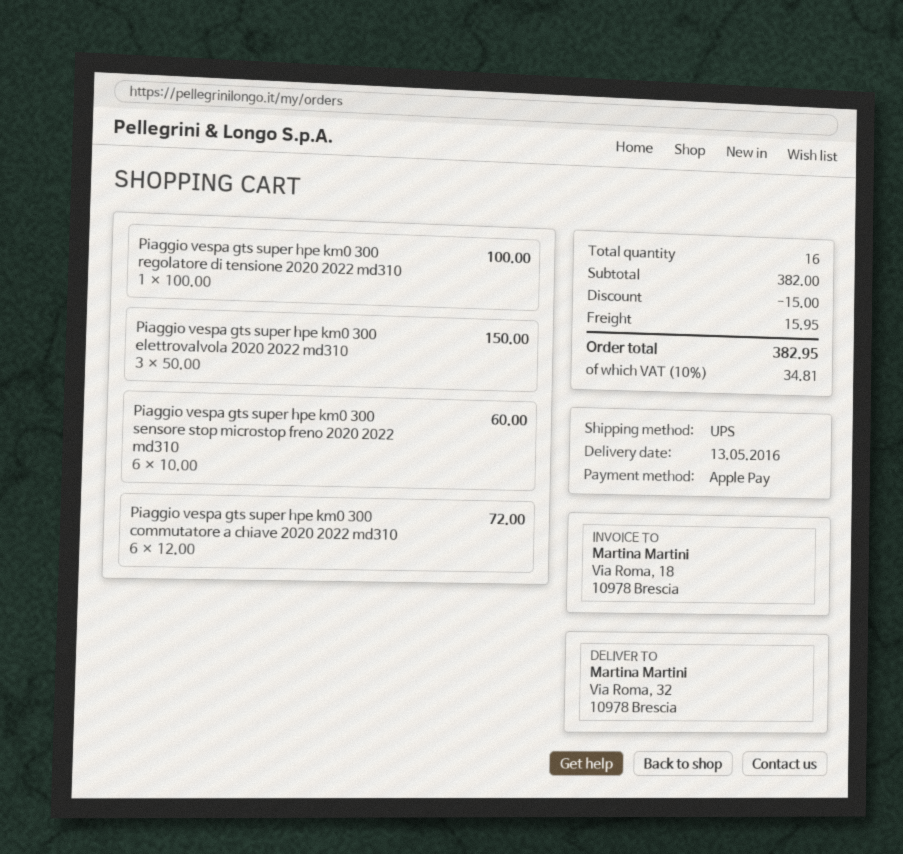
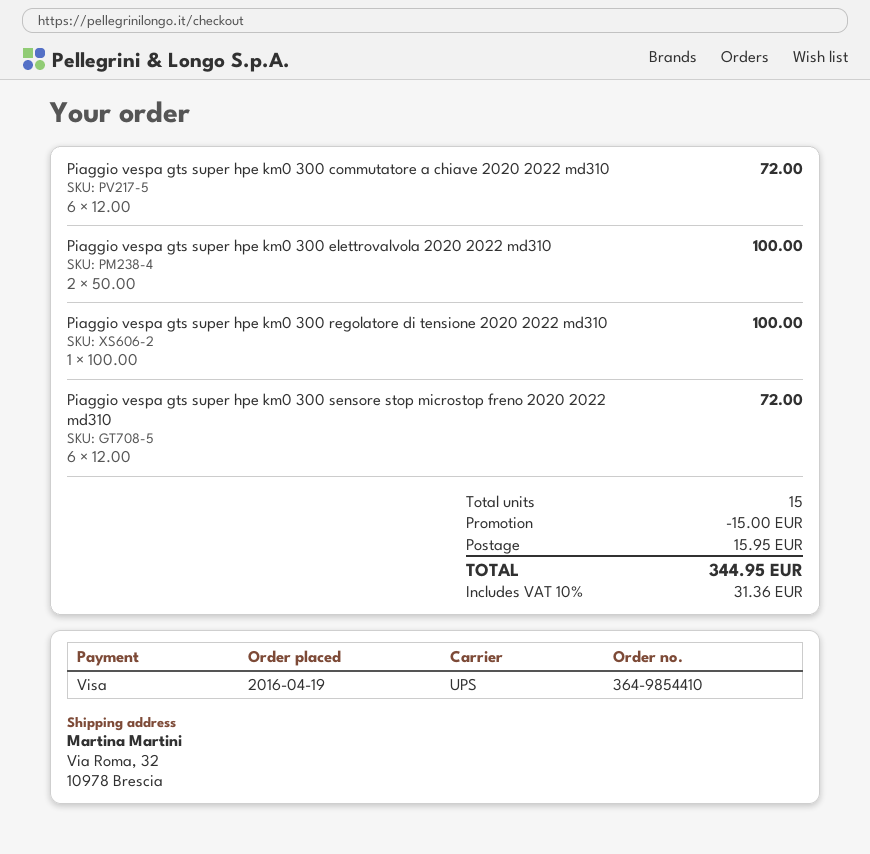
payment method: Apple Pay -> Visa
Piaggio vespa gts super hpe km0 300 elettrovalvola 2020 2022 md310: 3 x 50.00 = 150.00 -> 2 x 50.00 = 100.00
Piaggio vespa gts super hpe km0 300 sensore stop microstop freno 2020 2022 md310: 6 x 10.00 = 60.00 -> 6 x 12.00 = 72.00
total quantity: 16 -> 15
tax: 10% = 34.81 -> 10% = 31.36
total: 382.95 -> 344.95

